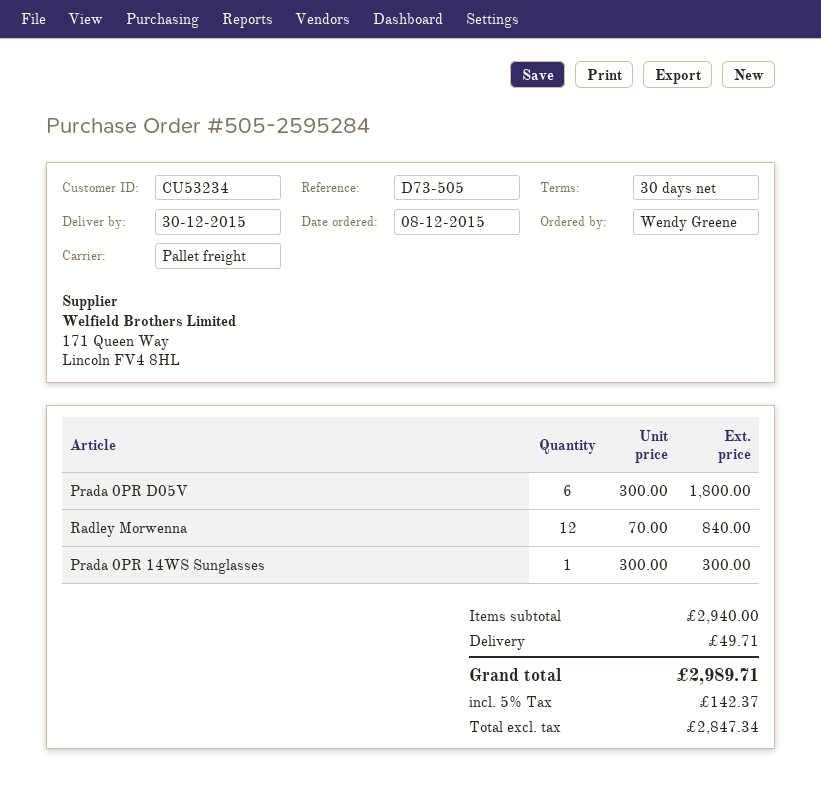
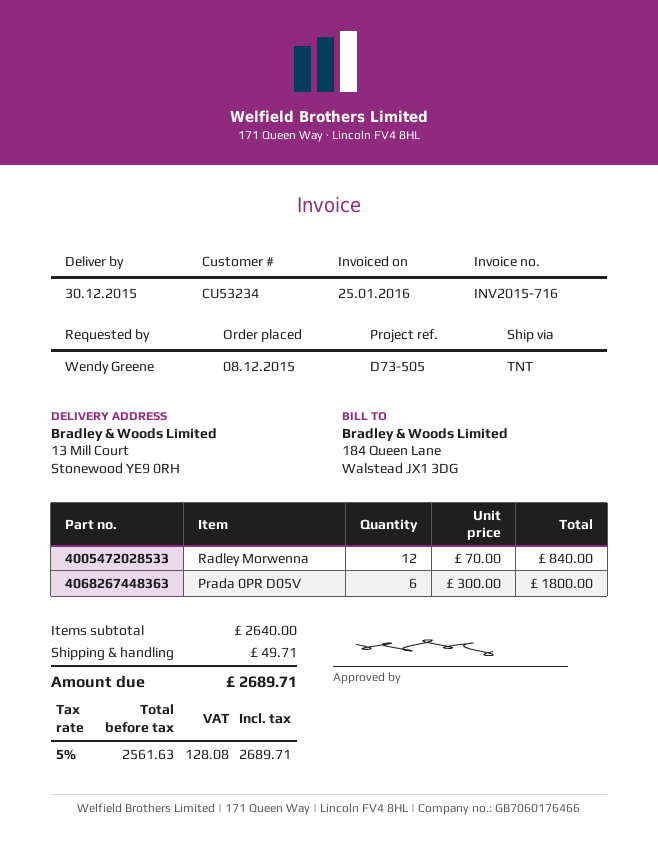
shipping method: pallet freight -> TNT
Prada 0PR 14WS Sunglasses: 1 x 300.00 = 300.00 -> none
subtotal: 2940.00 -> 2640.00
net: 2847.34 -> 2561.63
tax: 5% = 142.37 -> 5% = 128.08
total: 2989.71 -> 2689.71

